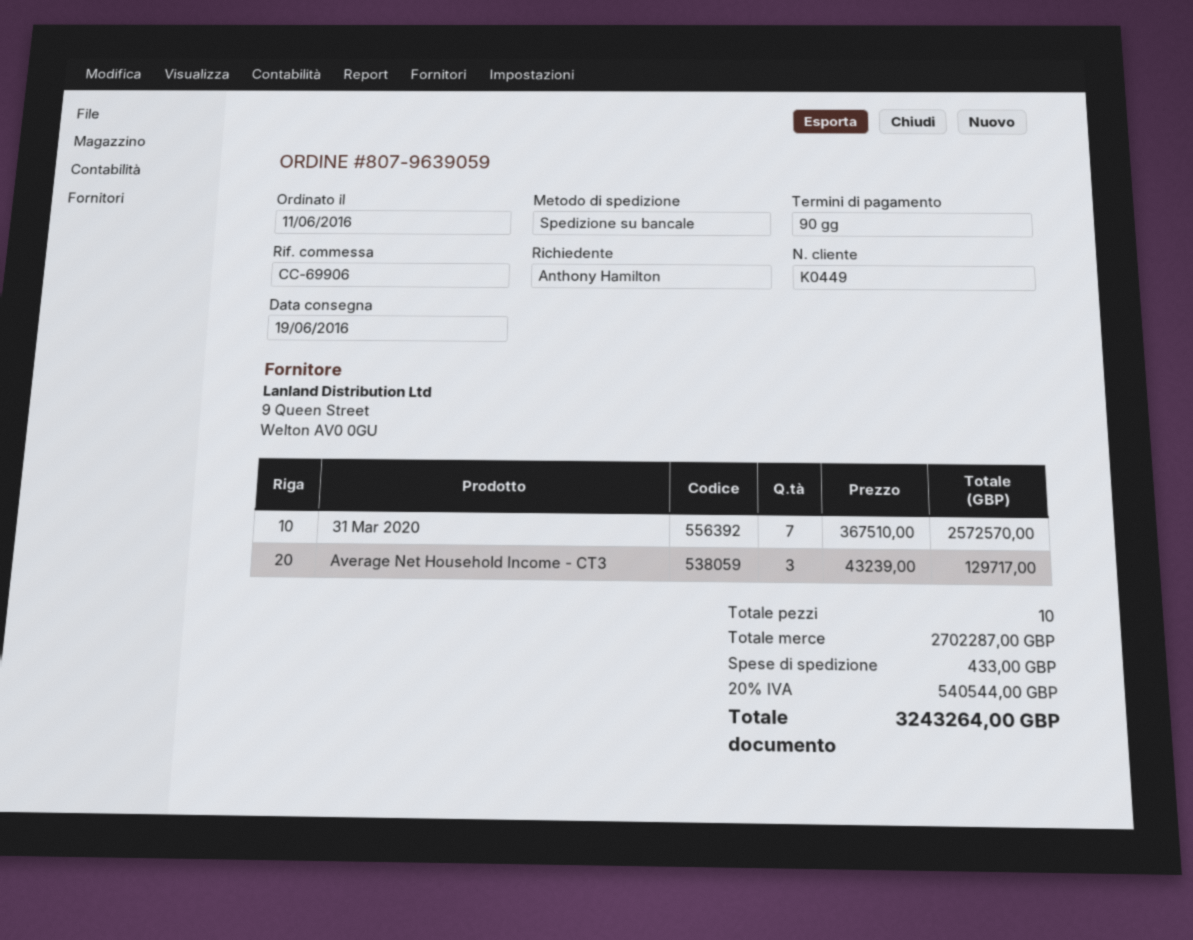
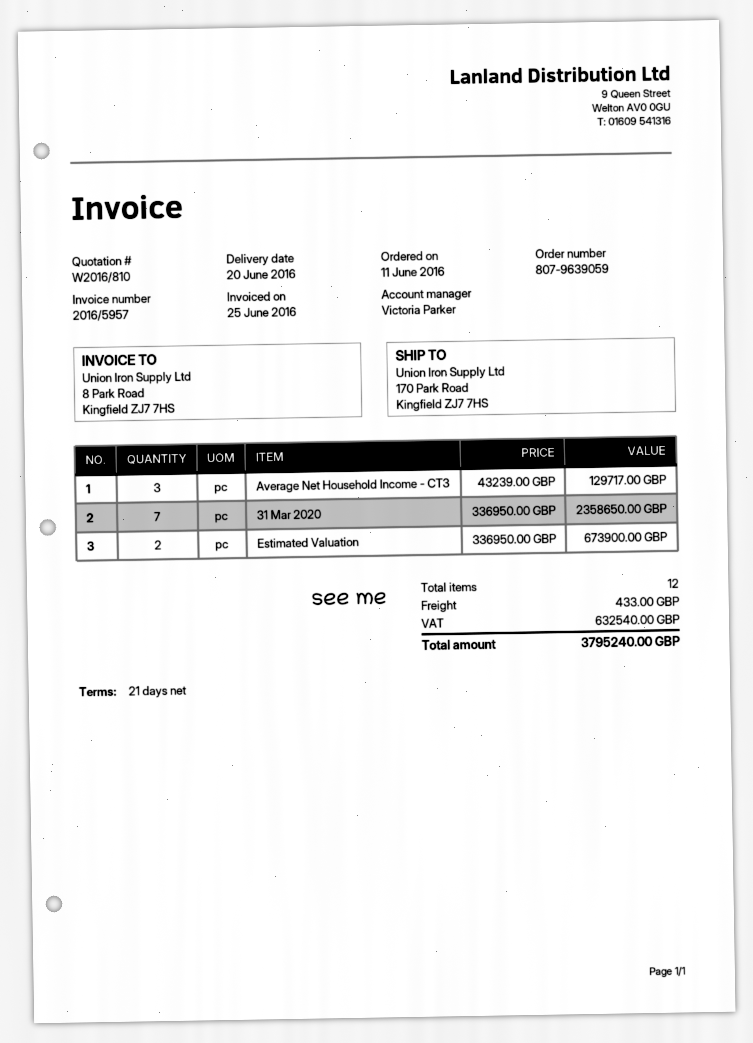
delivery date: 2016-06-19 -> 2016-06-20
payment terms: 90 days -> 21 days
31 Mar 2020: 7 x 367510.00 = 2572570.00 -> 7 x 336950.00 = 2358650.00
Estimated Valuation: none -> 2 x 336950.00 = 673900.00
total quantity: 10 -> 12
tax: 540544.00 -> 632540.00
total: 3243264.00 -> 3795240.00

